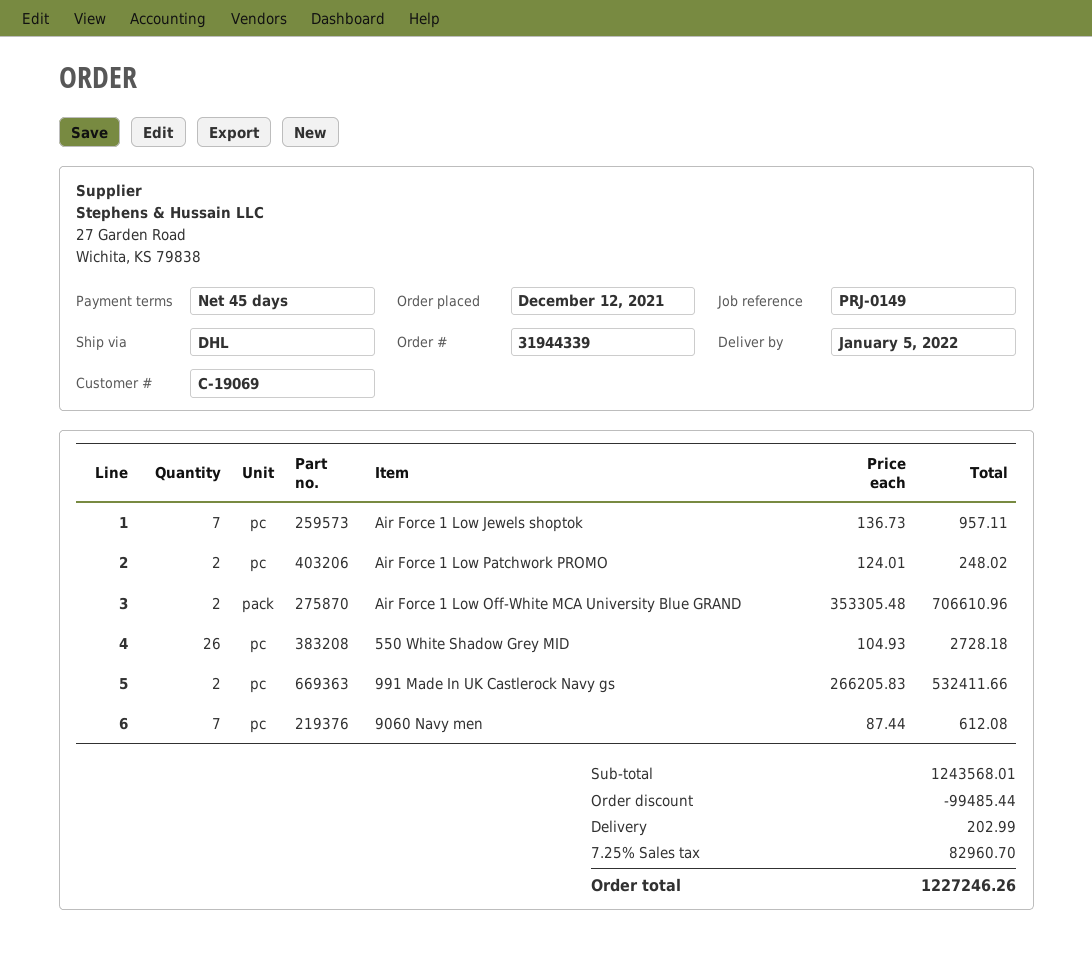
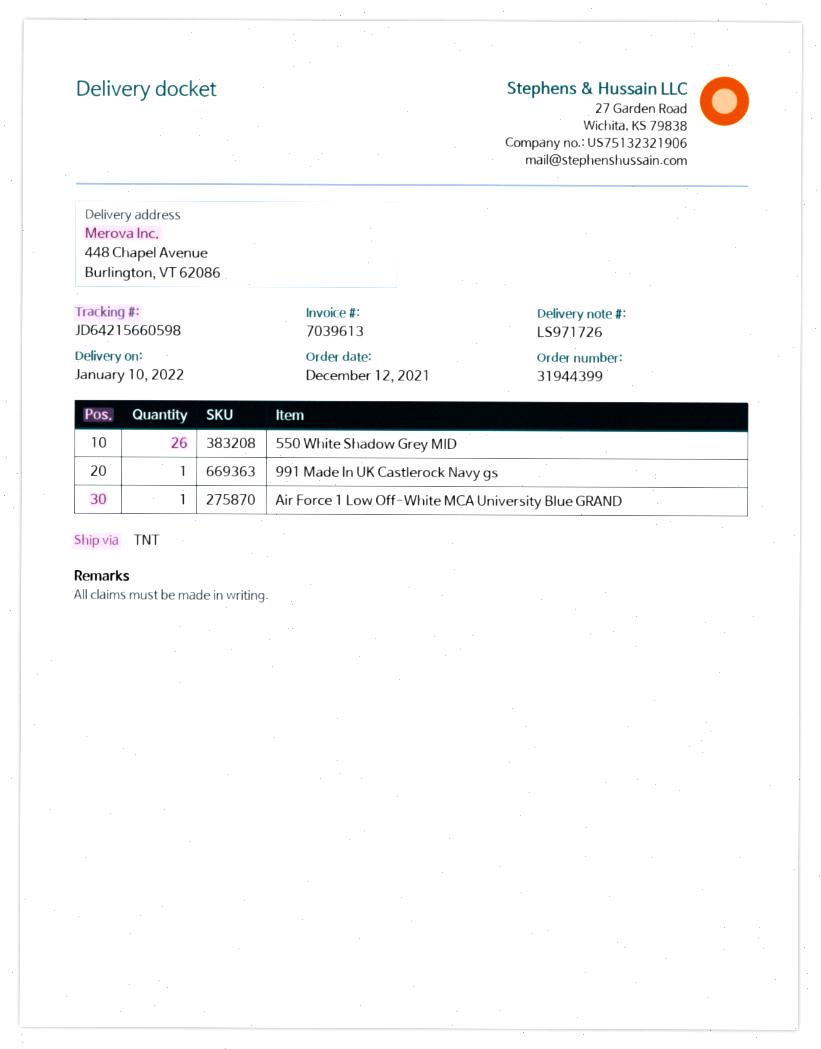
order number: 31944339 -> 31944399
delivery date: 2022-01-05 -> 2022-01-10
shipping method: DHL -> TNT
Air Force 1 Low Jewels shoptok: 7 -> none
Air Force 1 Low Patchwork PROMO: 2 -> none
Air Force 1 Low Off-White MCA University Blue GRAND: 2 -> 1
991 Made In UK Castlerock Navy gs: 2 -> 1
9060 Navy men: 7 -> none

